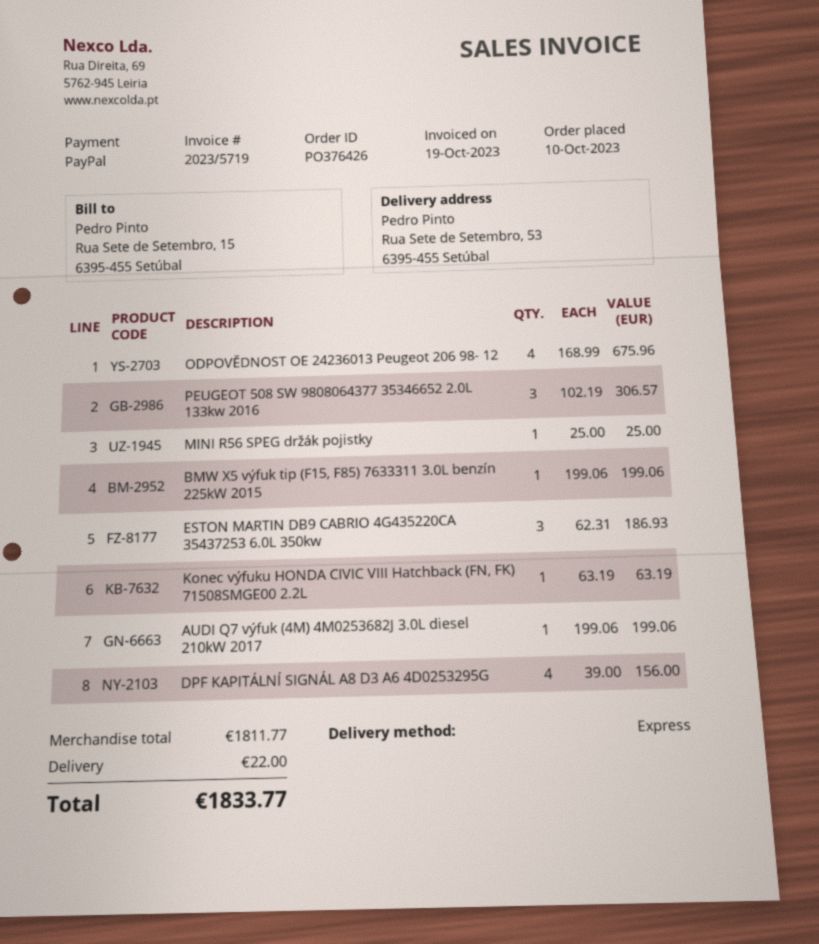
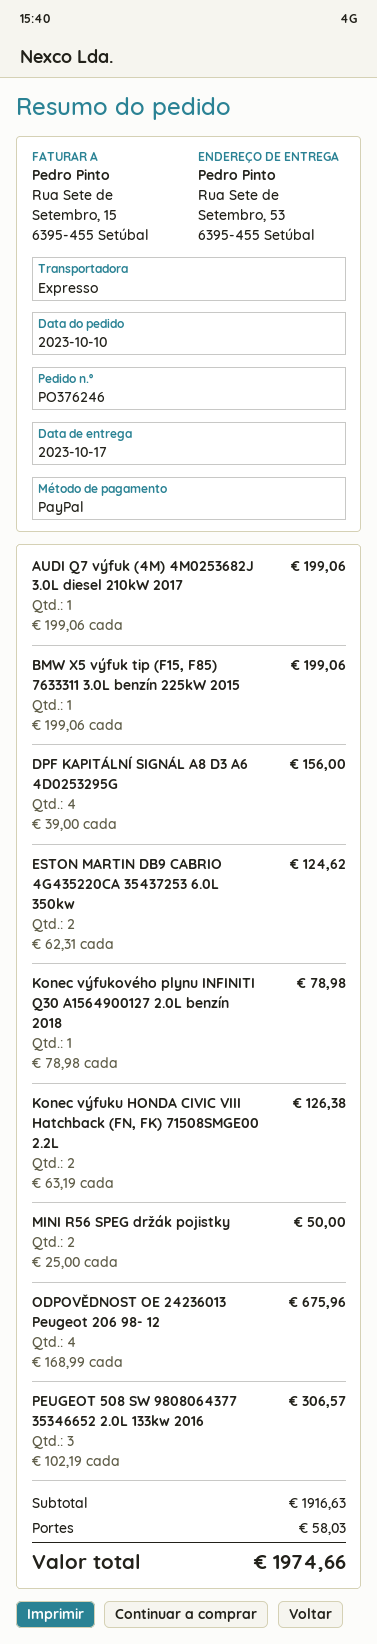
order number: PO376426 -> PO376246
MINI R56 SPEG držák pojistky: 1 x 25.00 = 25.00 -> 2 x 25.00 = 50.00
ESTON MARTIN DB9 CABRIO 4G435220CA 35437253 6.0L 350kw: 3 x 62.31 = 186.93 -> 2 x 62.31 = 124.62
Konec výfuku HONDA CIVIC VIII Hatchback (FN, FK) 71508SMGE00 2.2L: 1 x 63.19 = 63.19 -> 2 x 63.19 = 126.38
Konec výfukového plynu INFINITI Q30 A1564900127 2.0L benzín 2018: none -> 1 x 78.98 = 78.98
subtotal: 1811.77 -> 1916.63
shipping: 22.00 -> 58.03
total: 1833.77 -> 1974.66

